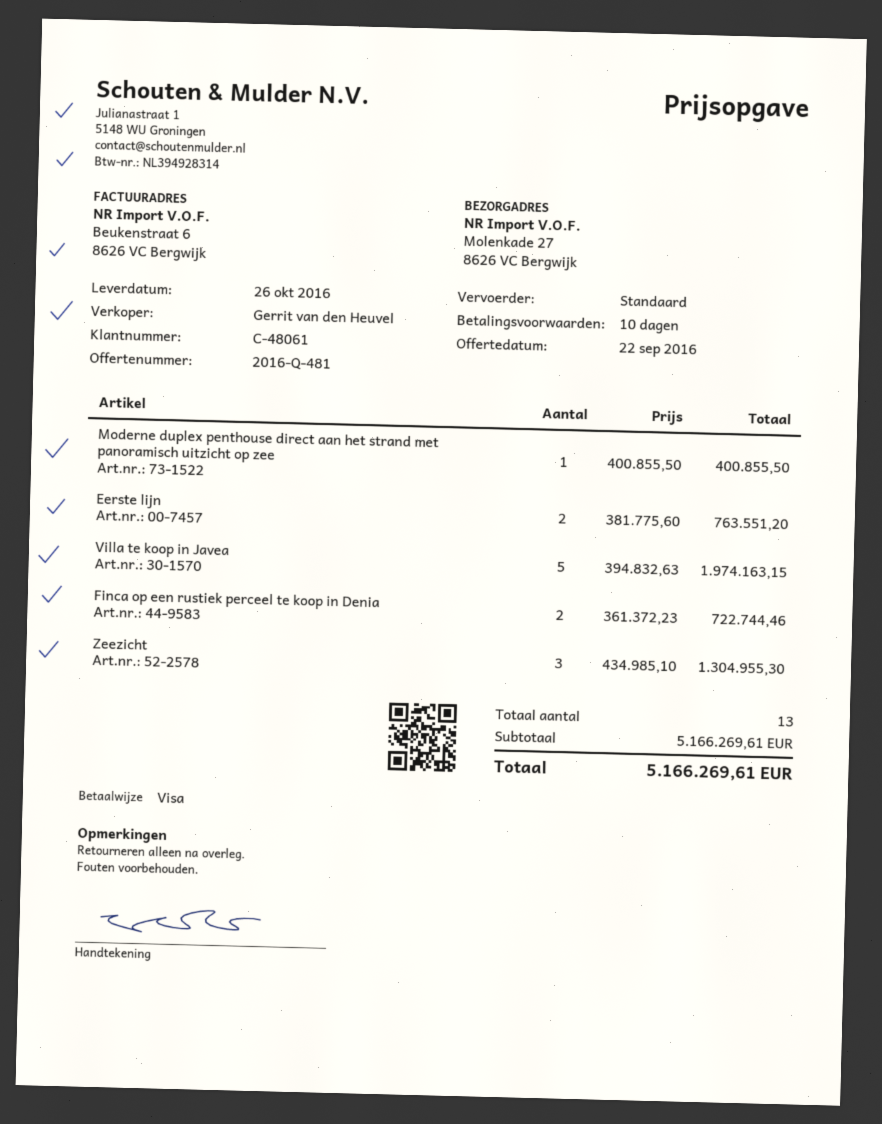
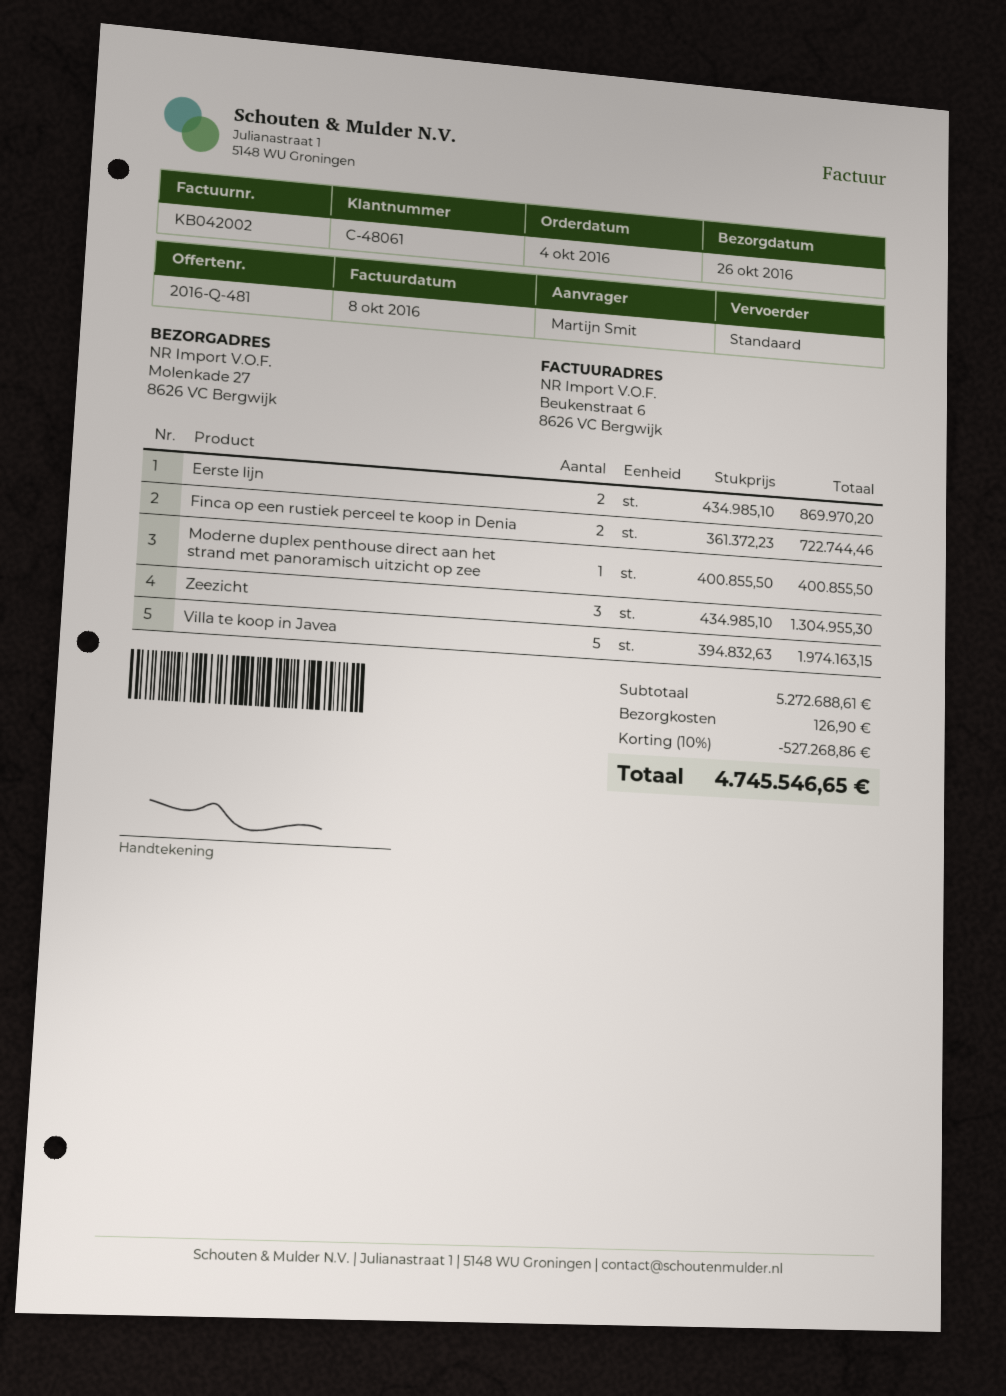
Eerste lijn: 2 x 381775.60 = 763551.20 -> 2 x 434985.10 = 869970.20
subtotal: 5166269.61 -> 5272688.61
discount: none -> 10% = 527268.86
shipping: none -> 126.90
total: 5166269.61 -> 4745546.65

